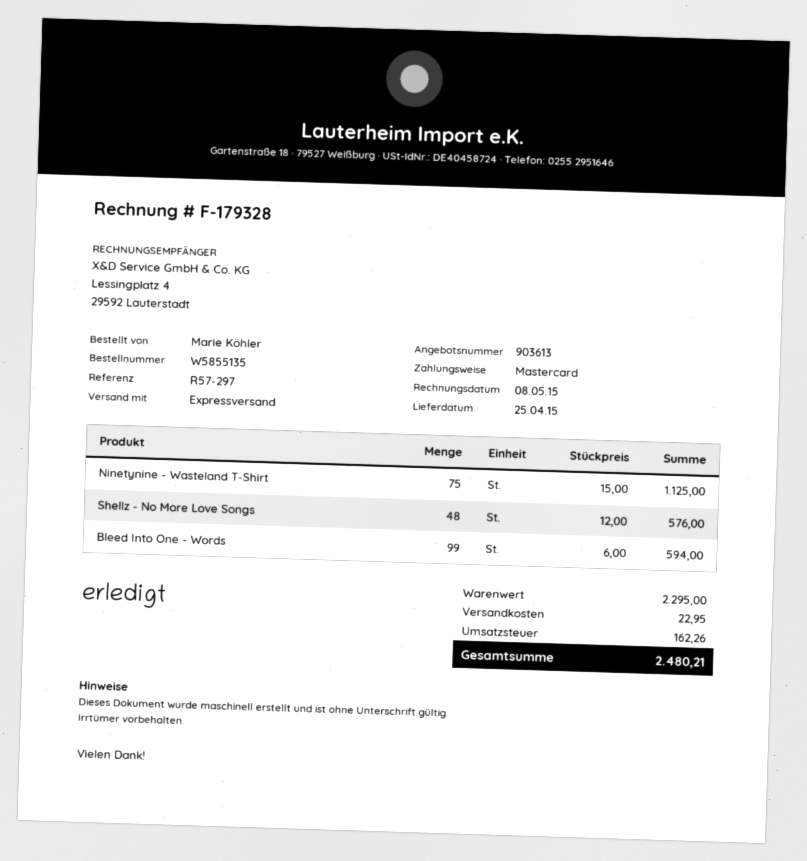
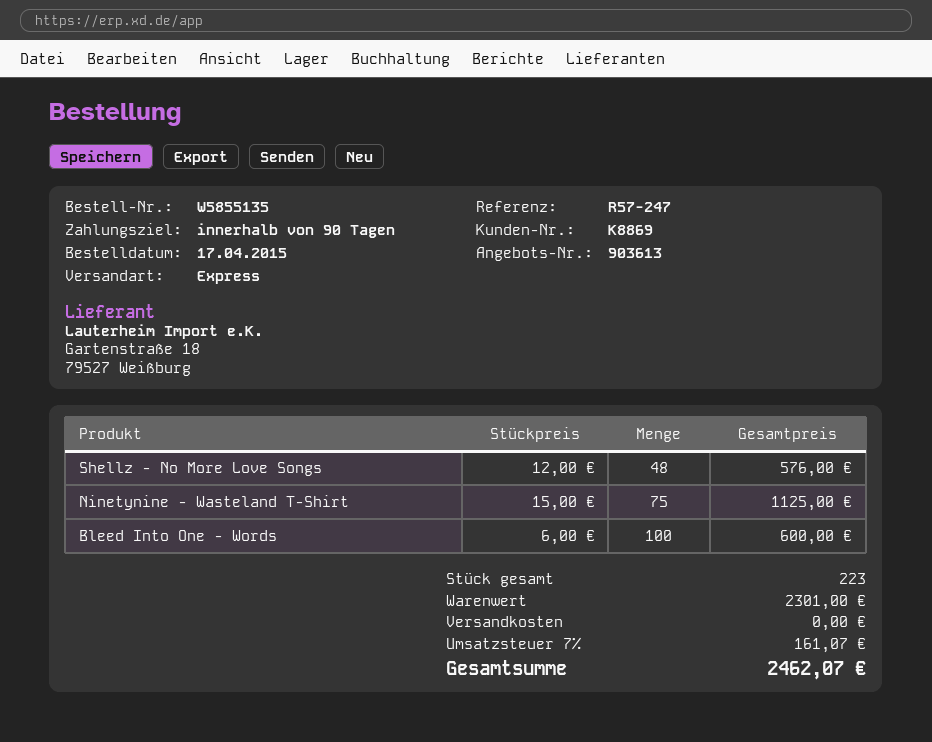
reference: R57-297 -> R57-247
Bleed Into One - Words: 99 x 6.00 = 594.00 -> 100 x 6.00 = 600.00
subtotal: 2295.00 -> 2301.00
shipping: 22.95 -> 0.00
tax: 162.26 -> 161.07
total: 2480.21 -> 2462.07

